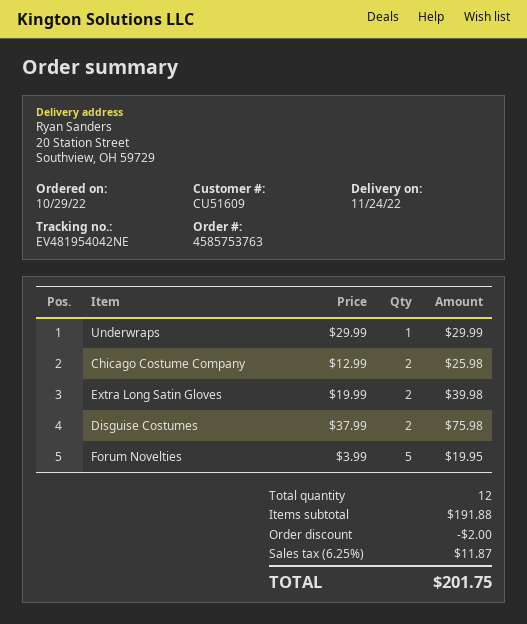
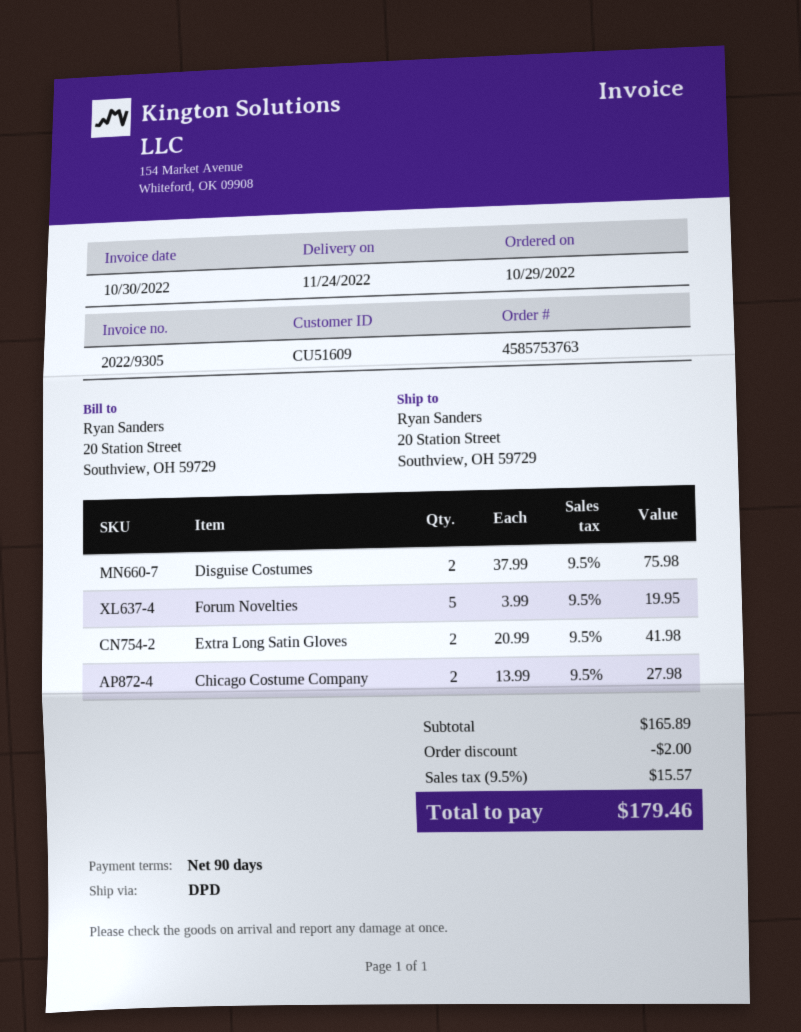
Underwraps: 1 x 29.99 = 29.99 -> none
Chicago Costume Company: 2 x 12.99 = 25.98 -> 2 x 13.99 = 27.98
Extra Long Satin Gloves: 2 x 19.99 = 39.98 -> 2 x 20.99 = 41.98
subtotal: 191.88 -> 165.89
tax: 6.25% = 11.87 -> 9.5% = 15.57
total: 201.75 -> 179.46

